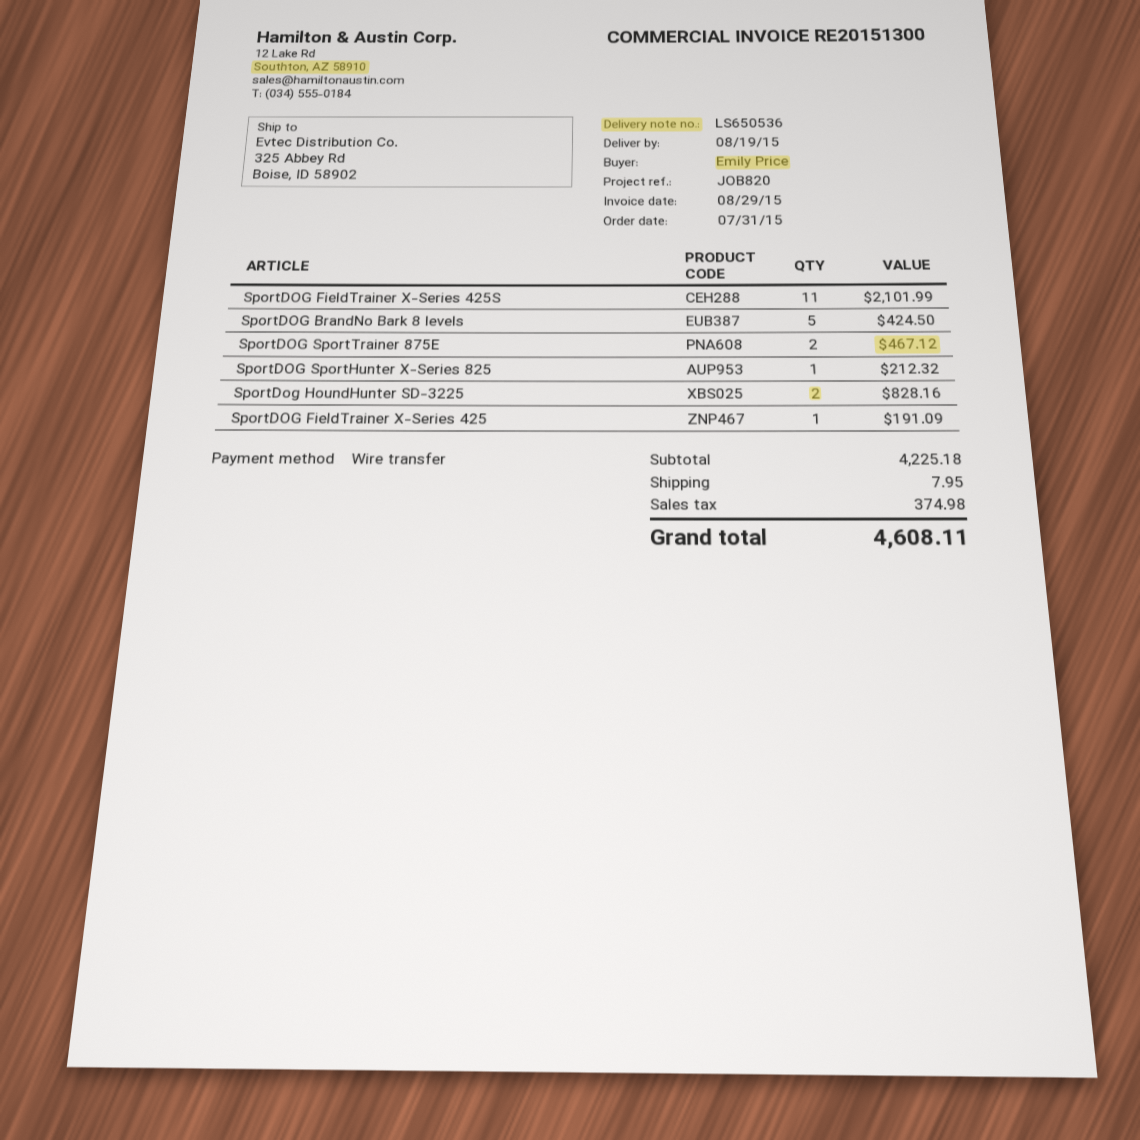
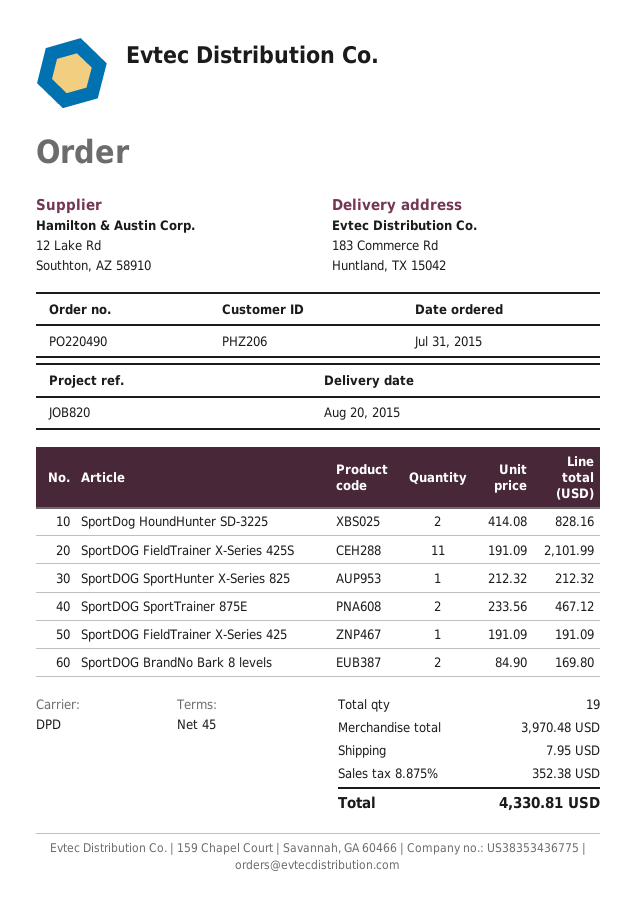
delivery date: 2015-08-19 -> 2015-08-20
ship to: 325 Abbey Rd, Boise, ID 58902 -> 183 Commerce Rd, Huntland, TX 15042
SportDOG BrandNo Bark 8 levels: 5 for 424.50 -> 2 for 169.80
subtotal: 4225.18 -> 3970.48
tax: 374.98 -> 352.38
total: 4608.11 -> 4330.81

